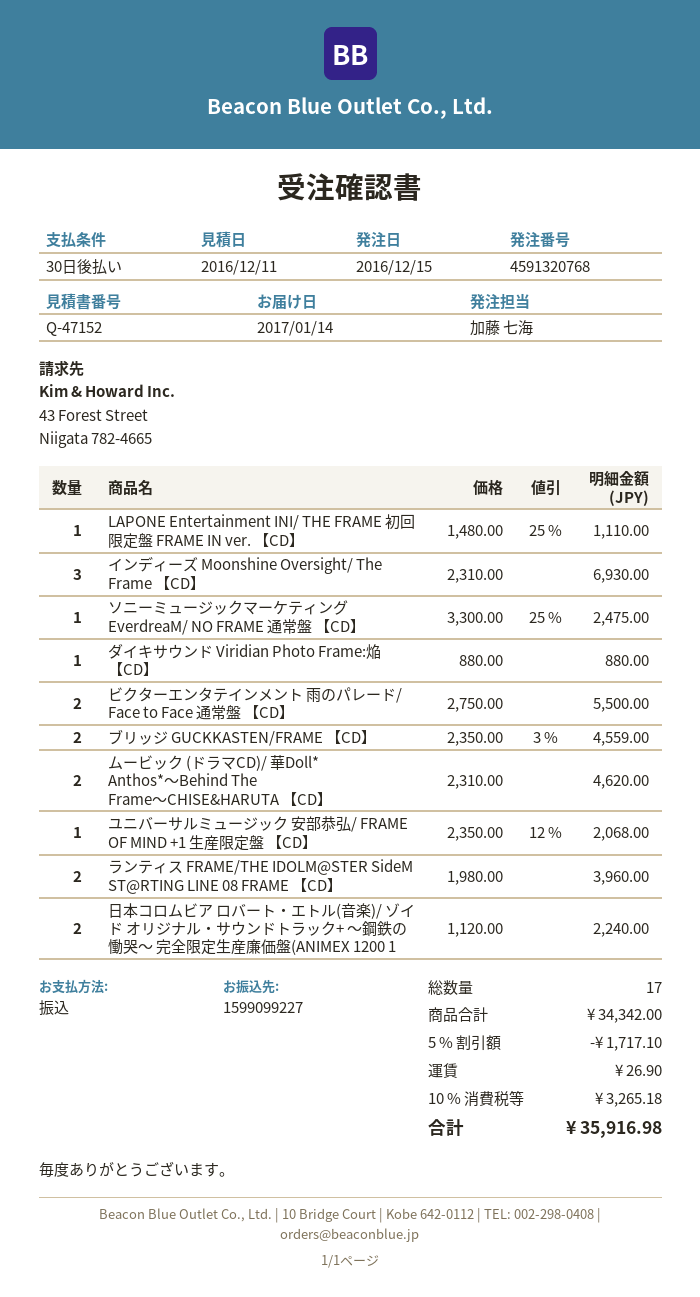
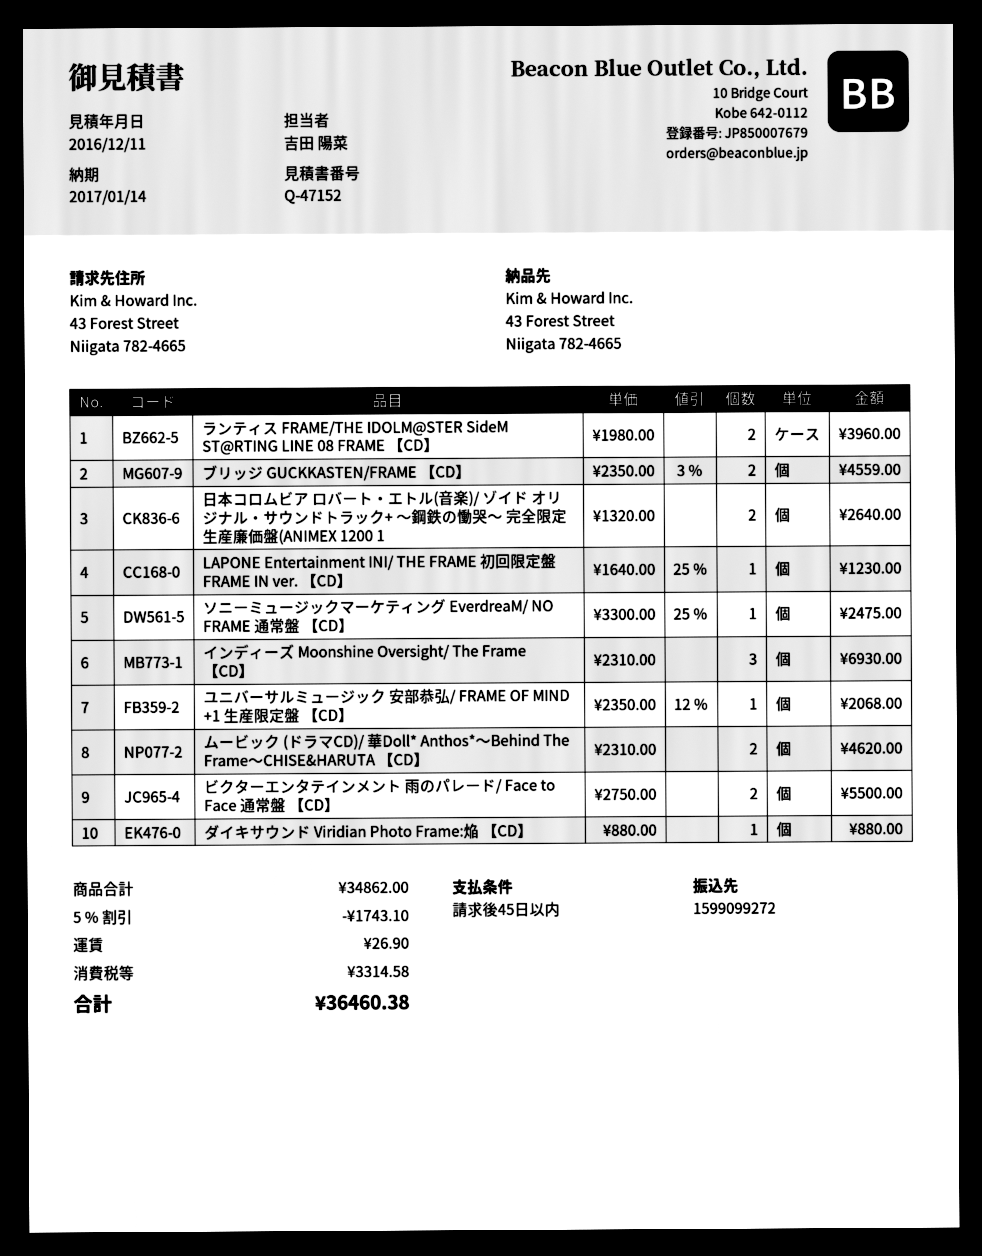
payment terms: 30 days -> 45 days
bank account: 1599099227 -> 1599099272
LAPONE Entertainment INI/ THE FRAME 初回限定盤 FRAME IN ver. 【CD】: 1 x 1480.00 - 25% = 1110.00 -> 1 x 1640.00 - 25% = 1230.00
日本コロムビア ロバート・エトル(音楽)/ ゾイド オリジナル・サウンドトラック+ 〜鋼鉄の慟哭〜 完全限定生産廉価盤(ANIMEX 1200 1: 2 x 1120.00 = 2240.00 -> 2 x 1320.00 = 2640.00
subtotal: 34342.00 -> 34862.00
discount: 5% = 1717.10 -> 5% = 1743.10
tax: 3265.18 -> 3314.58
total: 35916.98 -> 36460.38

